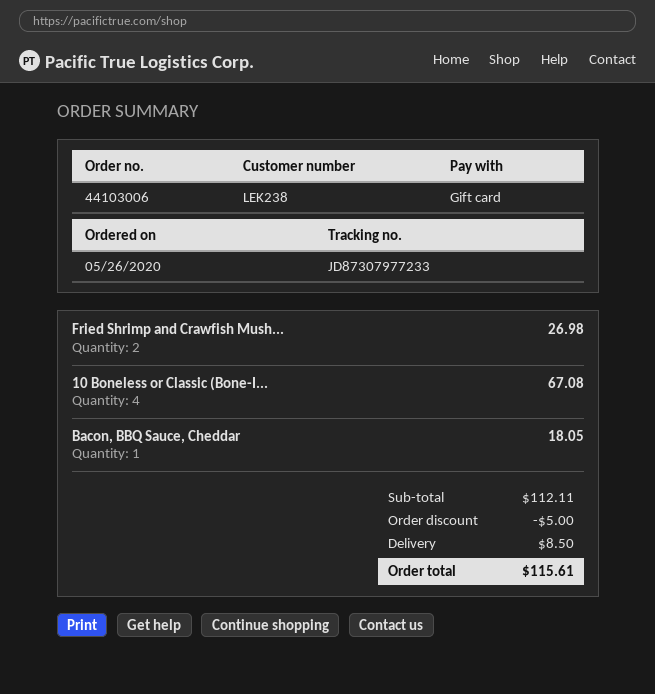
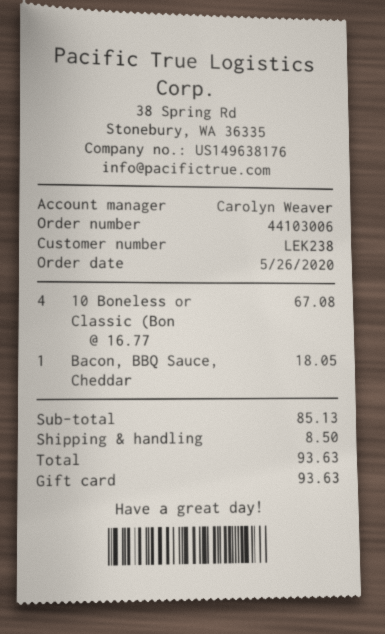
Fried Shrimp and Crawfish Mush...: 2 for 26.98 -> none
subtotal: 112.11 -> 85.13
discount: 5.00 -> none
total: 115.61 -> 93.63

